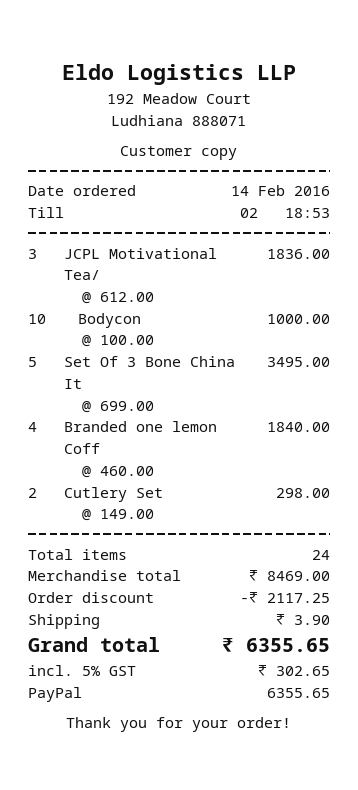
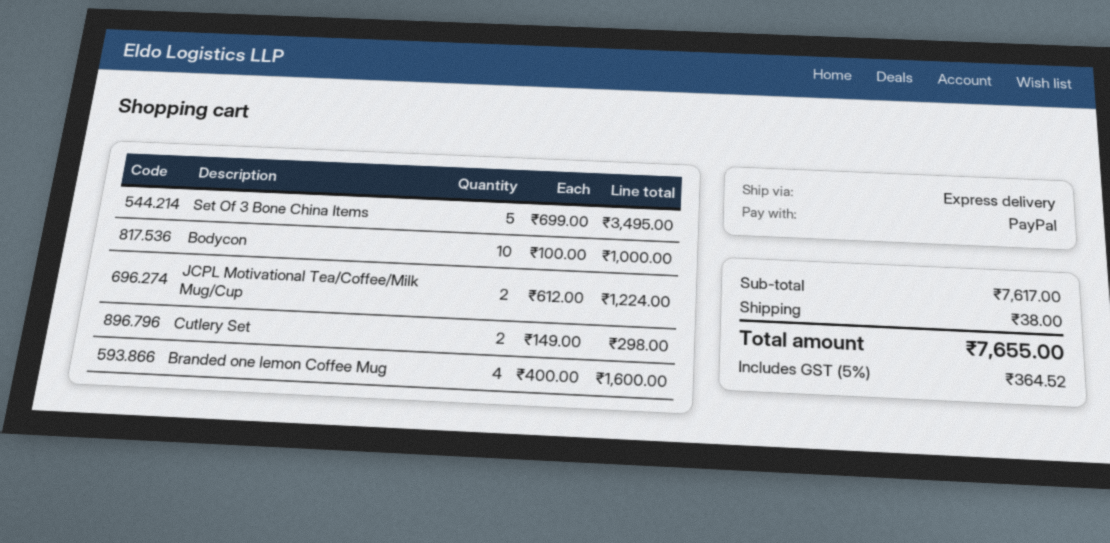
JCPL Motivational Tea/: 3 x 612.00 = 1836.00 -> 2 x 612.00 = 1224.00
Branded one lemon Coff: 4 x 460.00 = 1840.00 -> 4 x 400.00 = 1600.00
subtotal: 8469.00 -> 7617.00
discount: 2117.25 -> none
shipping: 3.90 -> 38.00
tax: 5% = 302.65 -> 5% = 364.52
total: 6355.65 -> 7655.00

